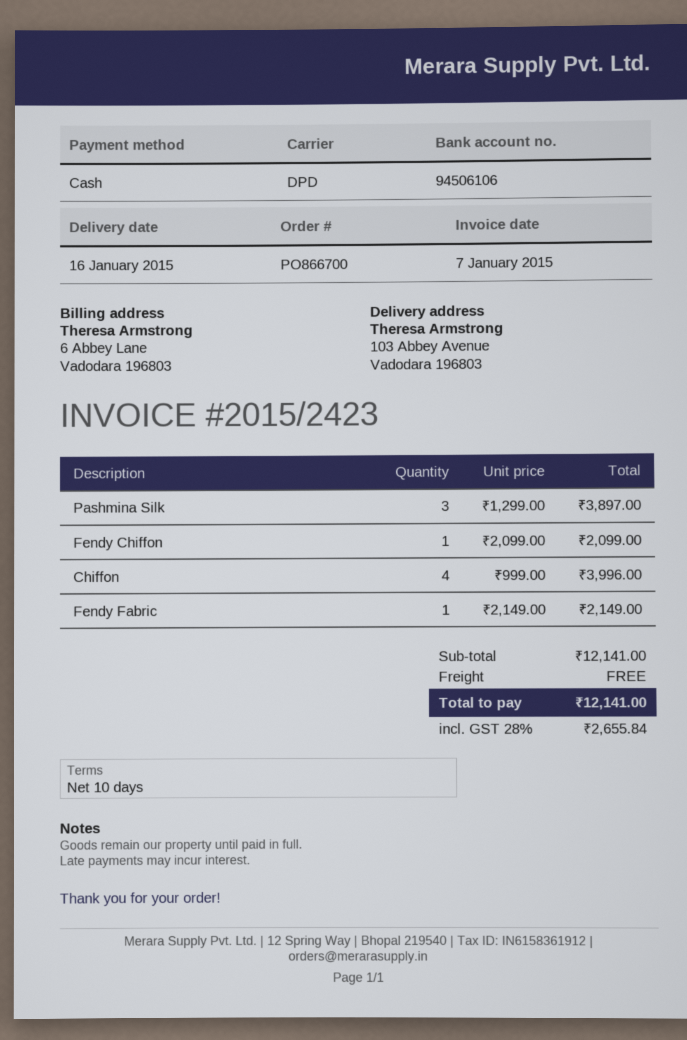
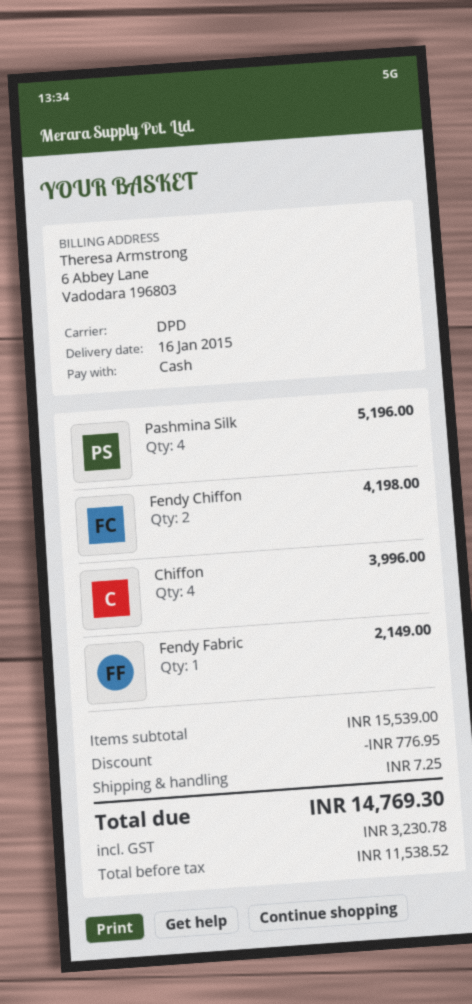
Pashmina Silk: 3 for 3897.00 -> 4 for 5196.00
Fendy Chiffon: 1 for 2099.00 -> 2 for 4198.00
subtotal: 12141.00 -> 15539.00
discount: none -> 776.95
shipping: 0.00 -> 7.25
tax: 2655.84 -> 3230.78
total: 12141.00 -> 14769.30

